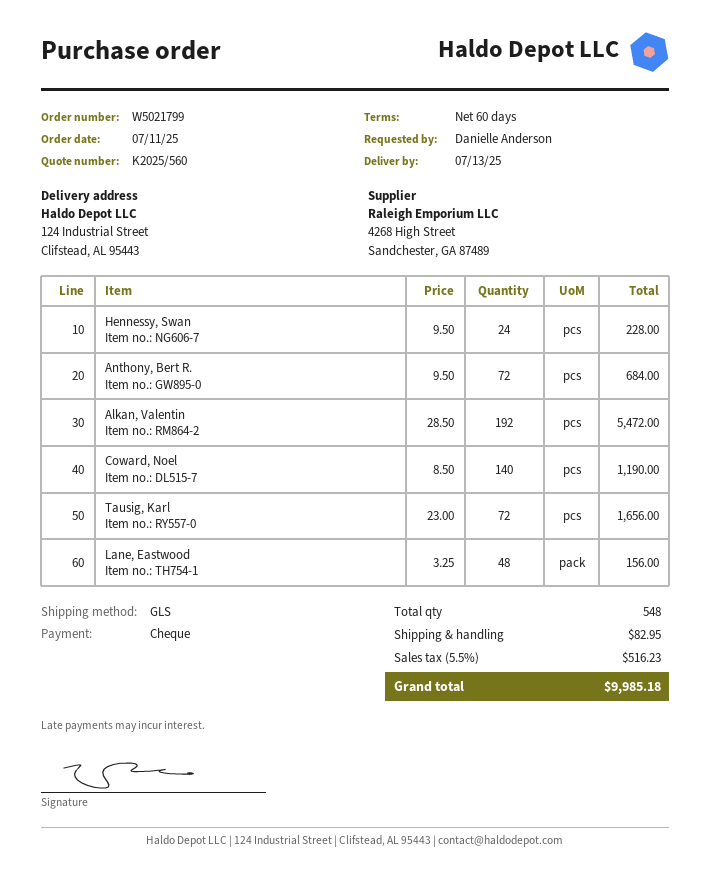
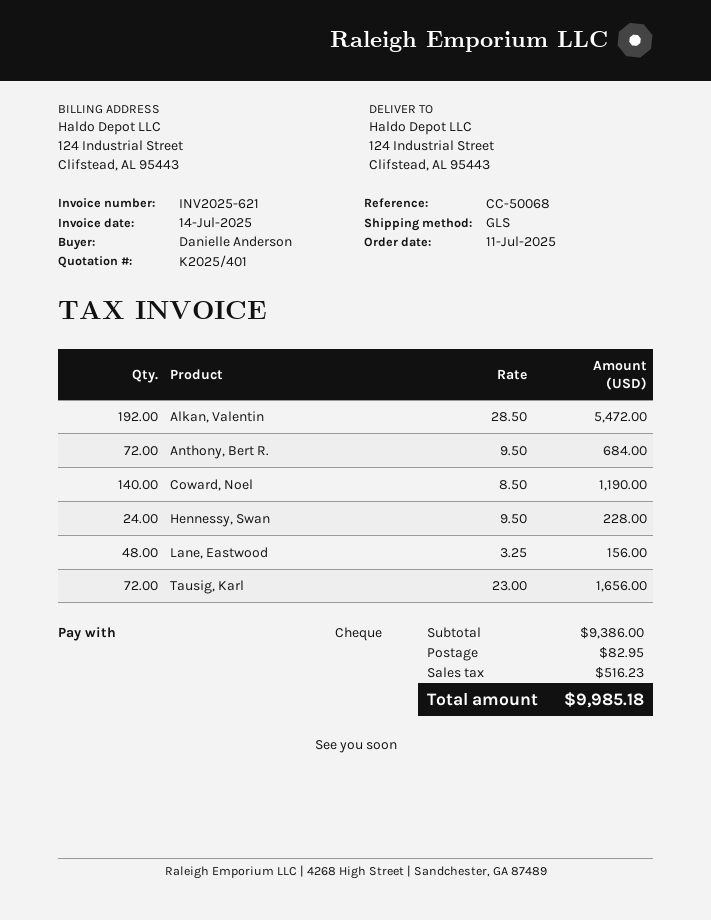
quote number: K2025/560 -> K2025/401

